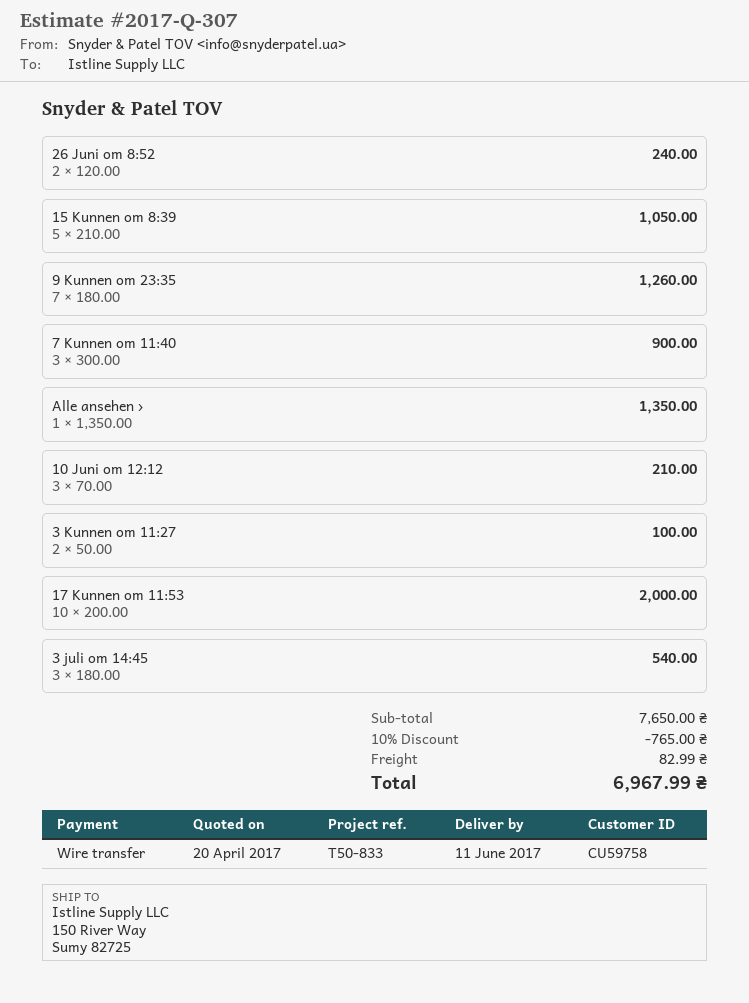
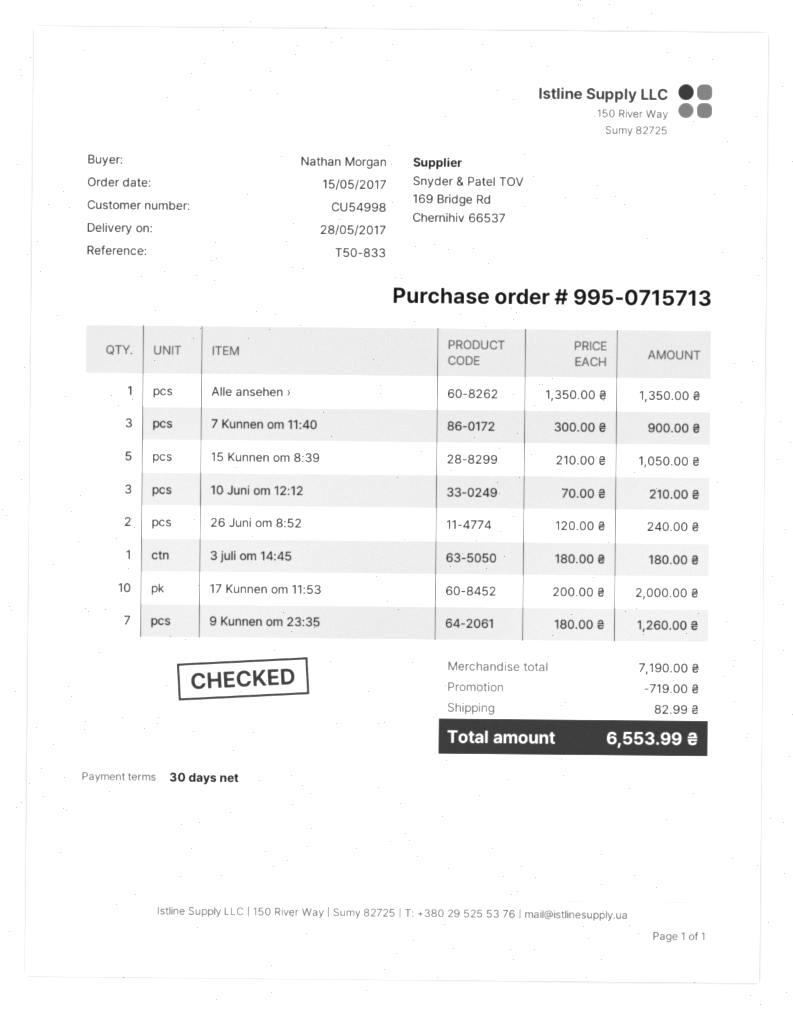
delivery date: 2017-06-11 -> 2017-05-28
customer number: CU59758 -> CU54998
3 Kunnen om 11:27: 2 x 50.00 = 100.00 -> none
3 juli om 14:45: 3 x 180.00 = 540.00 -> 1 x 180.00 = 180.00
subtotal: 7650.00 -> 7190.00
discount: 765.00 -> 719.00
total: 6967.99 -> 6553.99

